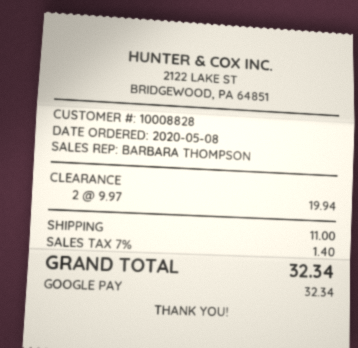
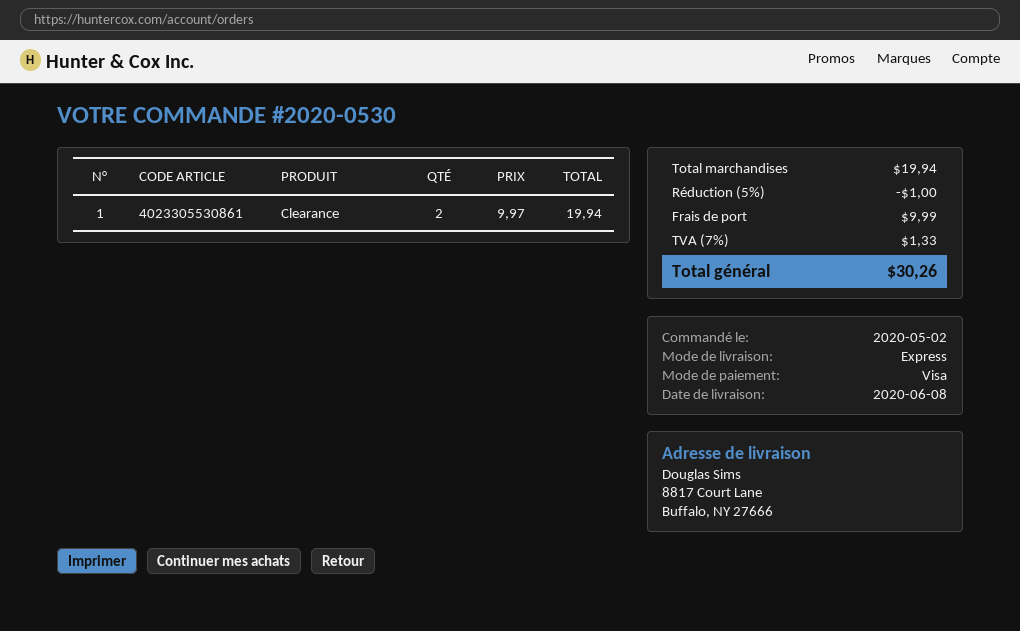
order date: 2020-05-08 -> 2020-05-02
payment method: Google Pay -> Visa
discount: none -> 5% = 1.00
shipping: 11.00 -> 9.99
tax: 7% = 1.40 -> 7% = 1.33
total: 32.34 -> 30.26

